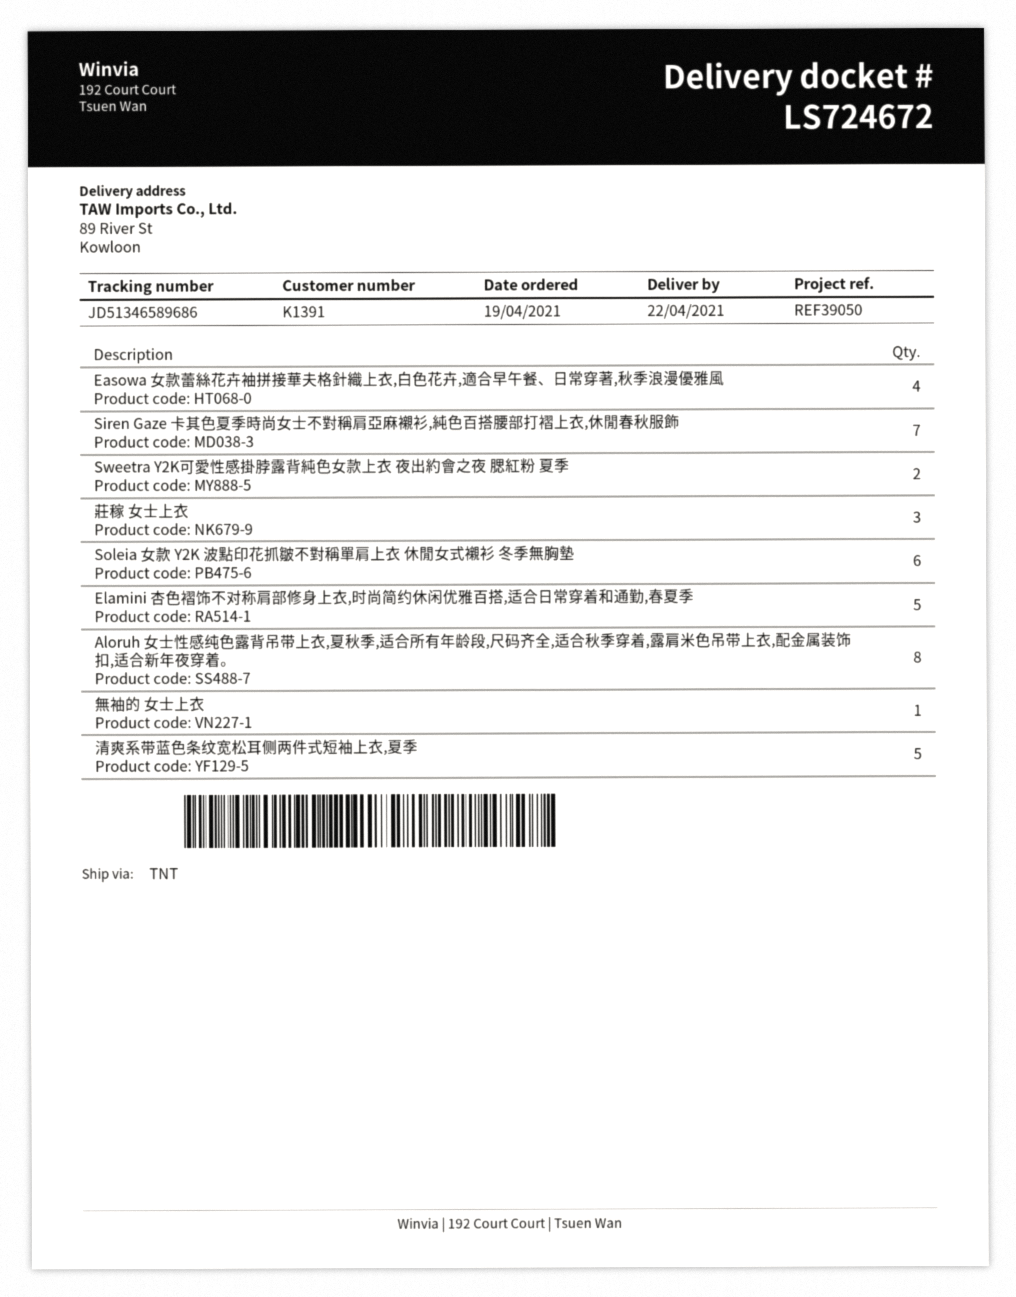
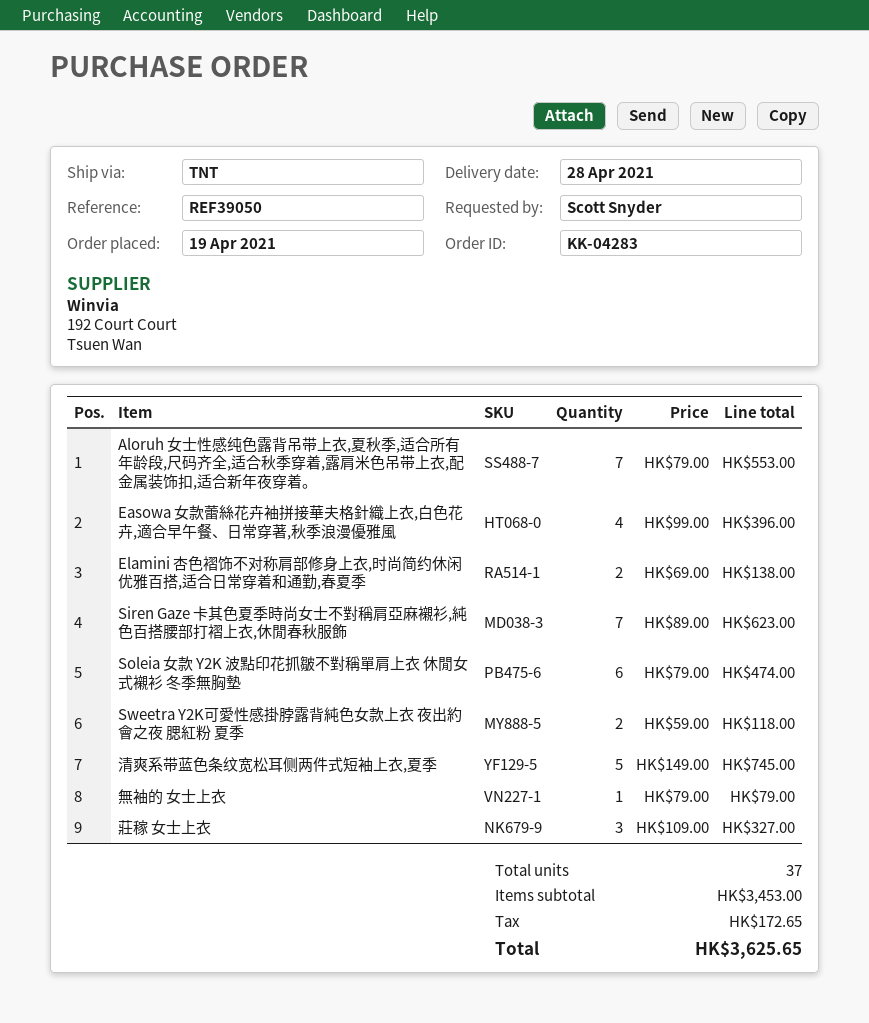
delivery date: 2021-04-22 -> 2021-04-28
Elamini 杏色褶饰不对称肩部修身上衣,时尚简约休闲优雅百搭,适合日常穿着和通勤,春夏季: 5 -> 2
Aloruh 女士性感纯色露背吊带上衣,夏秋季,适合所有年龄段,尺码齐全,适合秋季穿着,露肩米色吊带上衣,配金属装饰扣,适合新年夜穿着。: 8 -> 7

